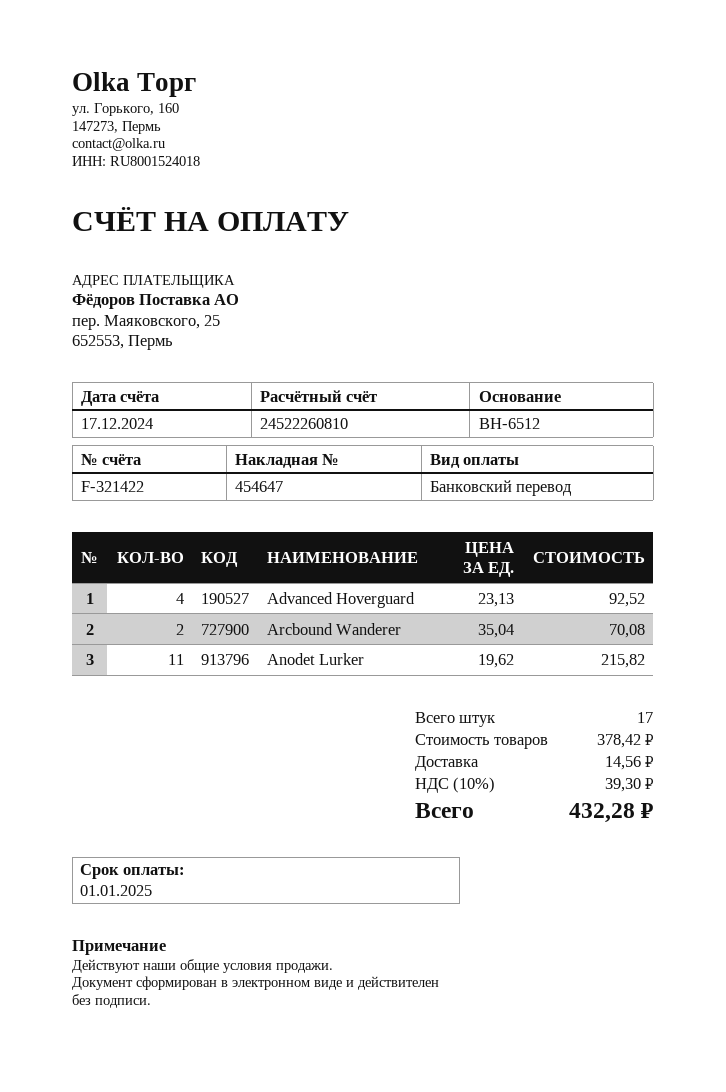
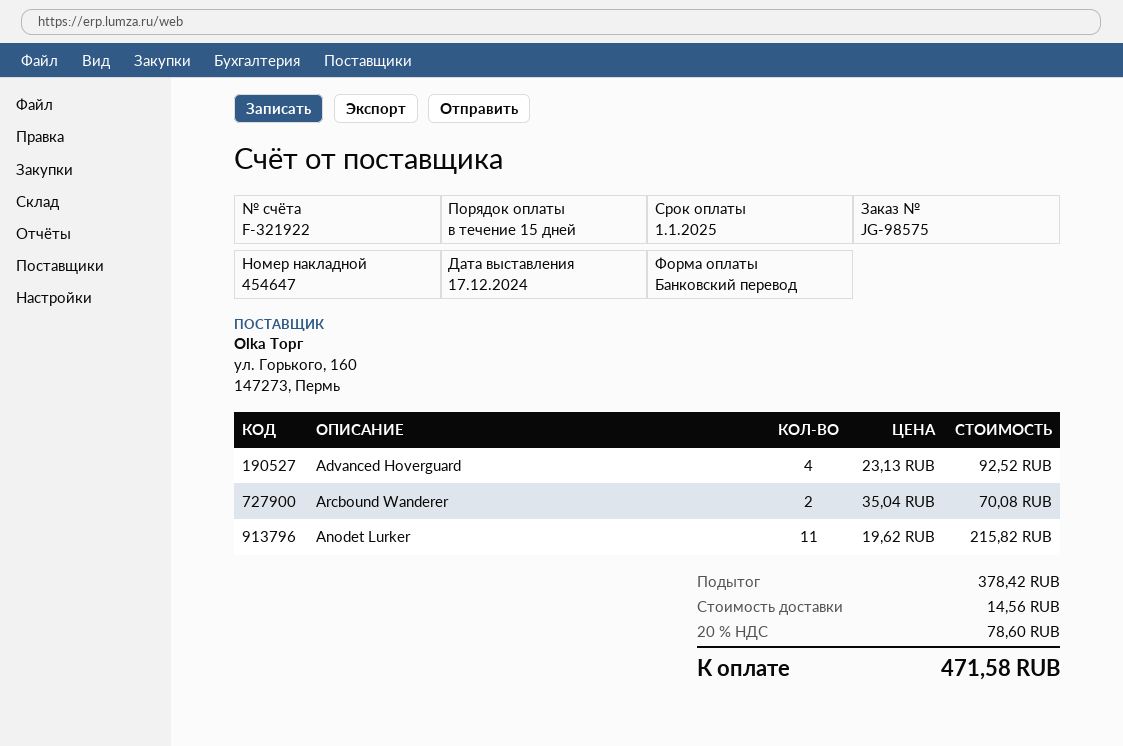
invoice number: F-321422 -> F-321922
tax: 10% = 39.30 -> 20% = 78.60
total: 432.28 -> 471.58

